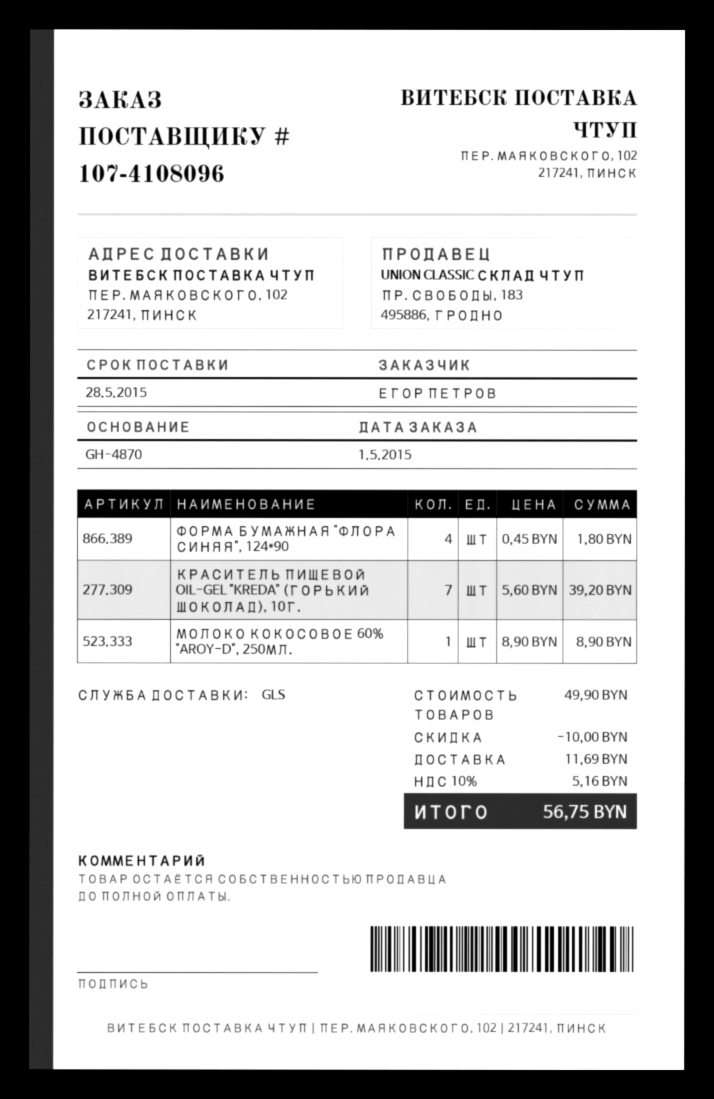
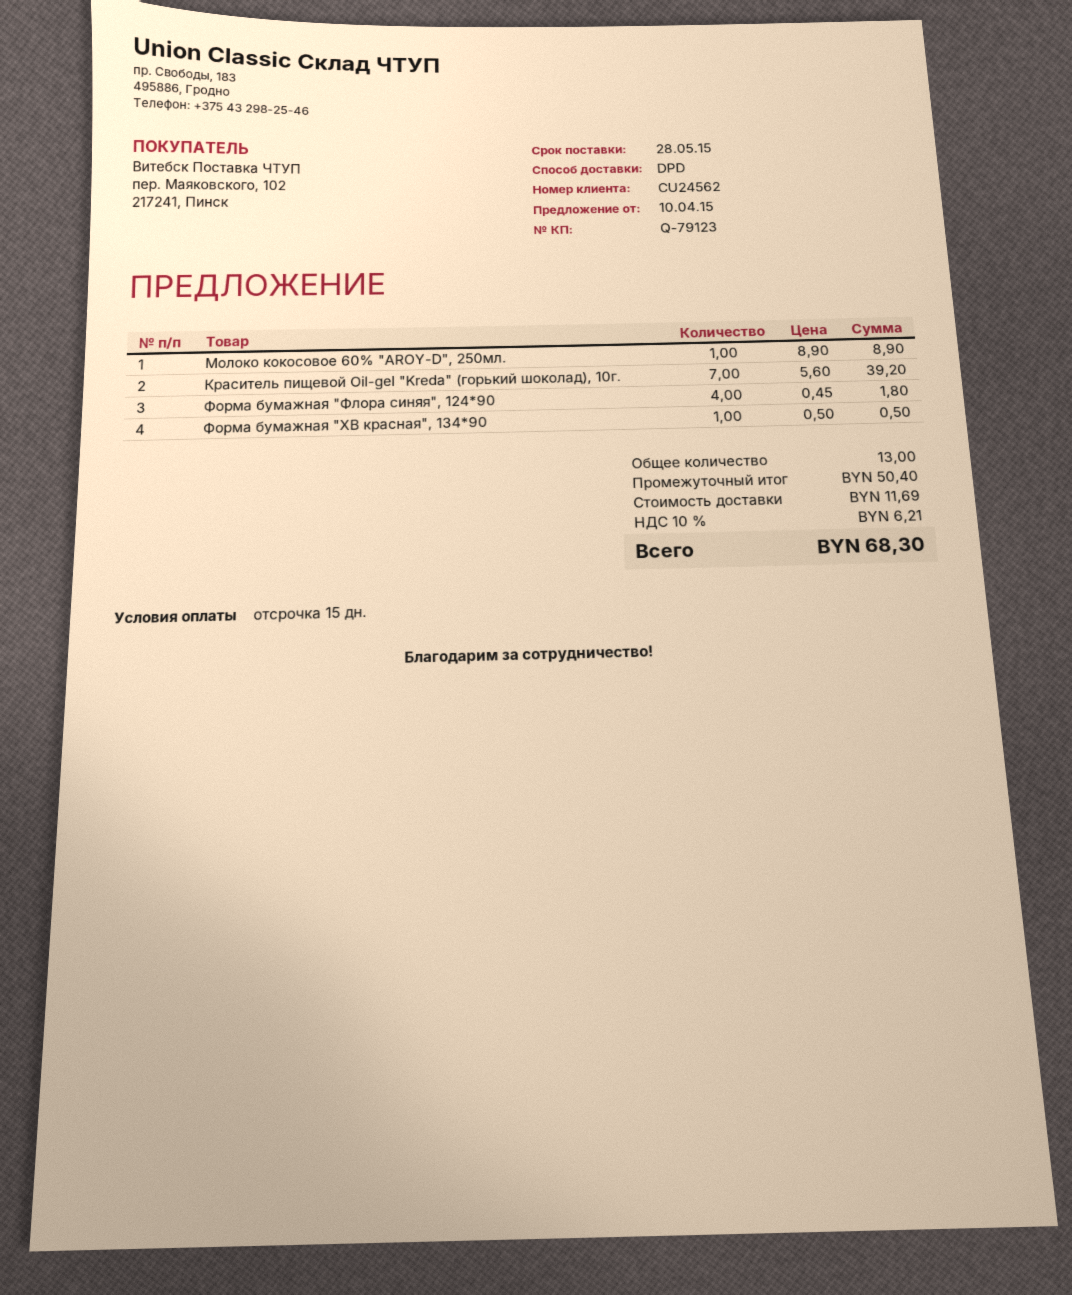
shipping method: GLS -> DPD
Форма бумажная "ХВ красная", 134*90: none -> 1 x 0.50 = 0.50
subtotal: 49.90 -> 50.40
discount: 10.00 -> none
tax: 10% = 5.16 -> 10% = 6.21
total: 56.75 -> 68.30

